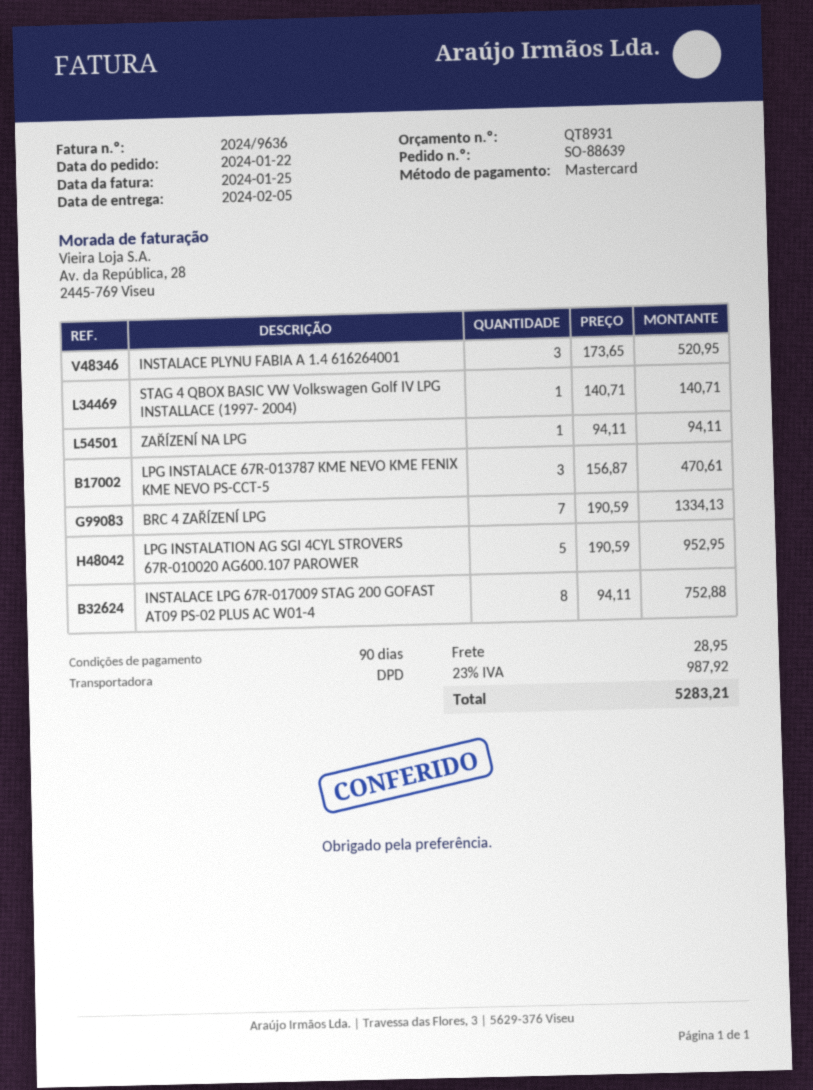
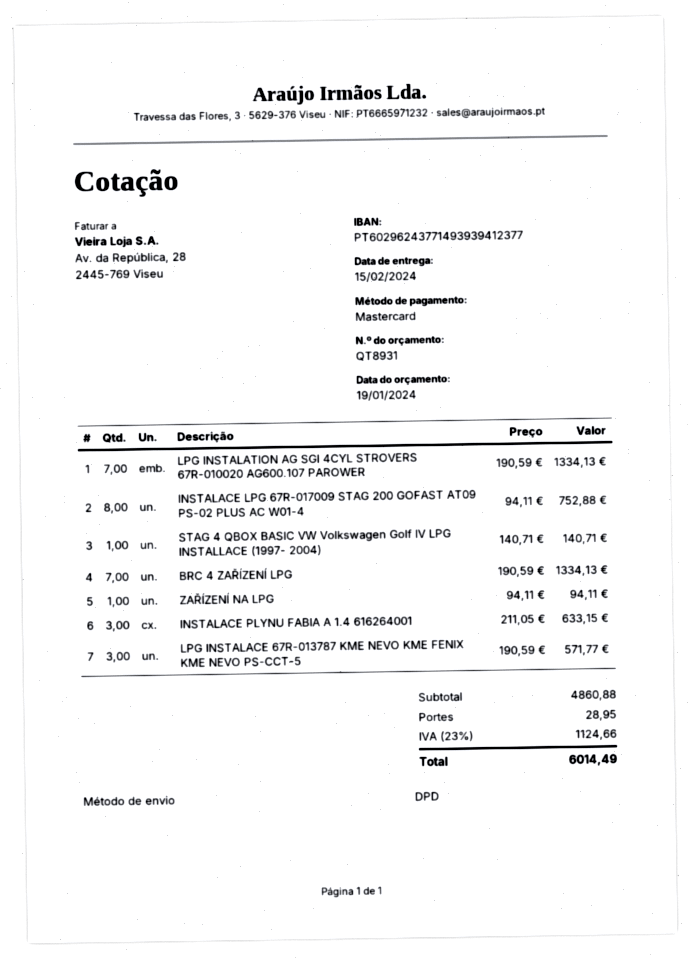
delivery date: 2024-02-05 -> 2024-02-15
INSTALACE PLYNU FABIA A 1.4 616264001: 3 x 173.65 = 520.95 -> 3 x 211.05 = 633.15
LPG INSTALACE 67R-013787 KME NEVO KME FENIX KME NEVO PS-CCT-5: 3 x 156.87 = 470.61 -> 3 x 190.59 = 571.77
LPG INSTALATION AG SGI 4CYL STROVERS 67R-010020 AG600.107 PAROWER: 5 x 190.59 = 952.95 -> 7 x 190.59 = 1334.13
tax: 23% = 987.92 -> 23% = 1124.66
total: 5283.21 -> 6014.49

